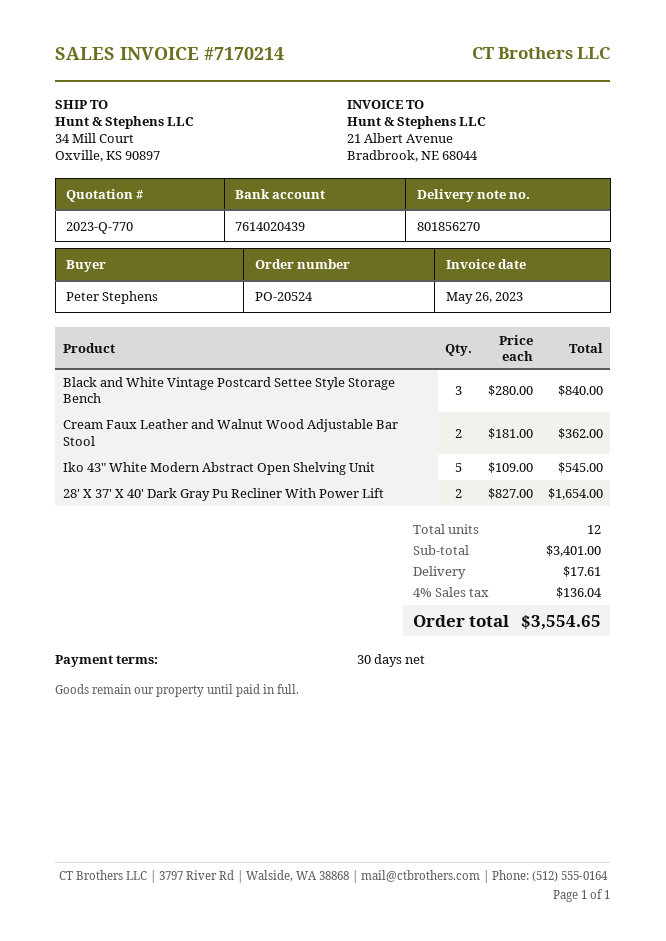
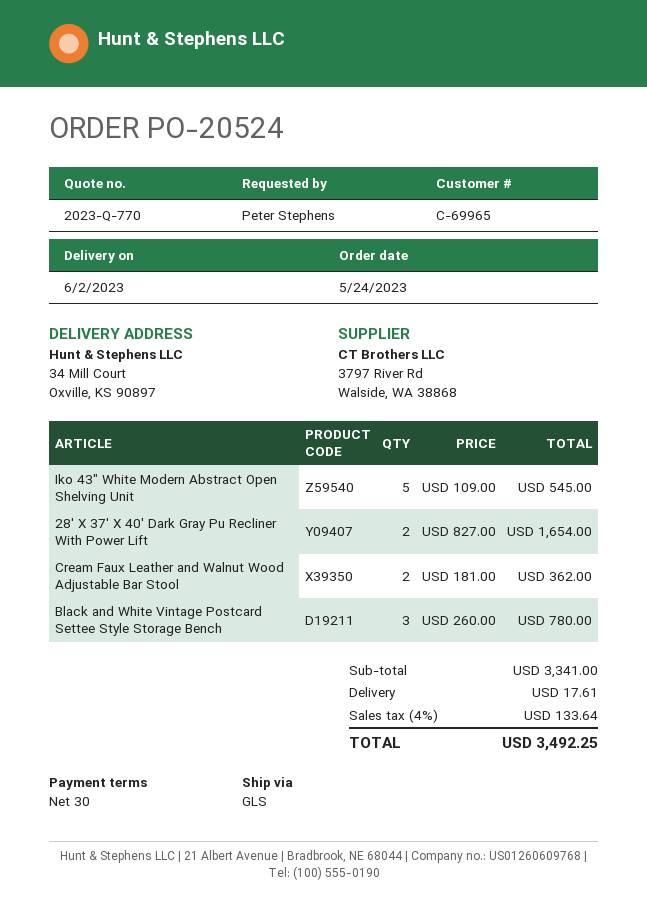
Black and White Vintage Postcard Settee Style Storage Bench: 3 x 280.00 = 840.00 -> 3 x 260.00 = 780.00
subtotal: 3401.00 -> 3341.00
tax: 4% = 136.04 -> 4% = 133.64
total: 3554.65 -> 3492.25

